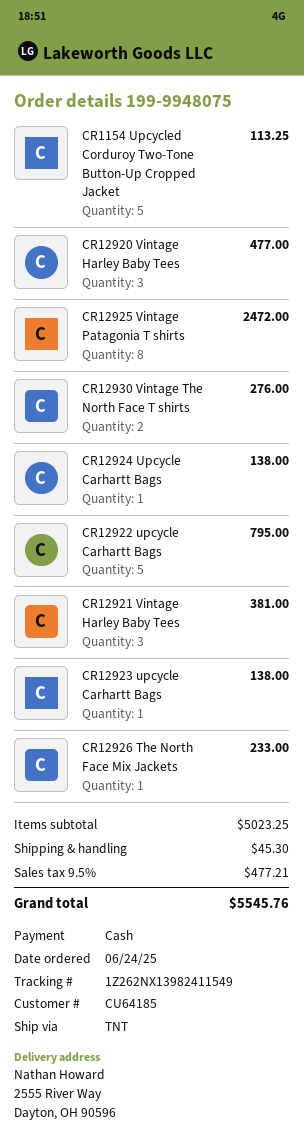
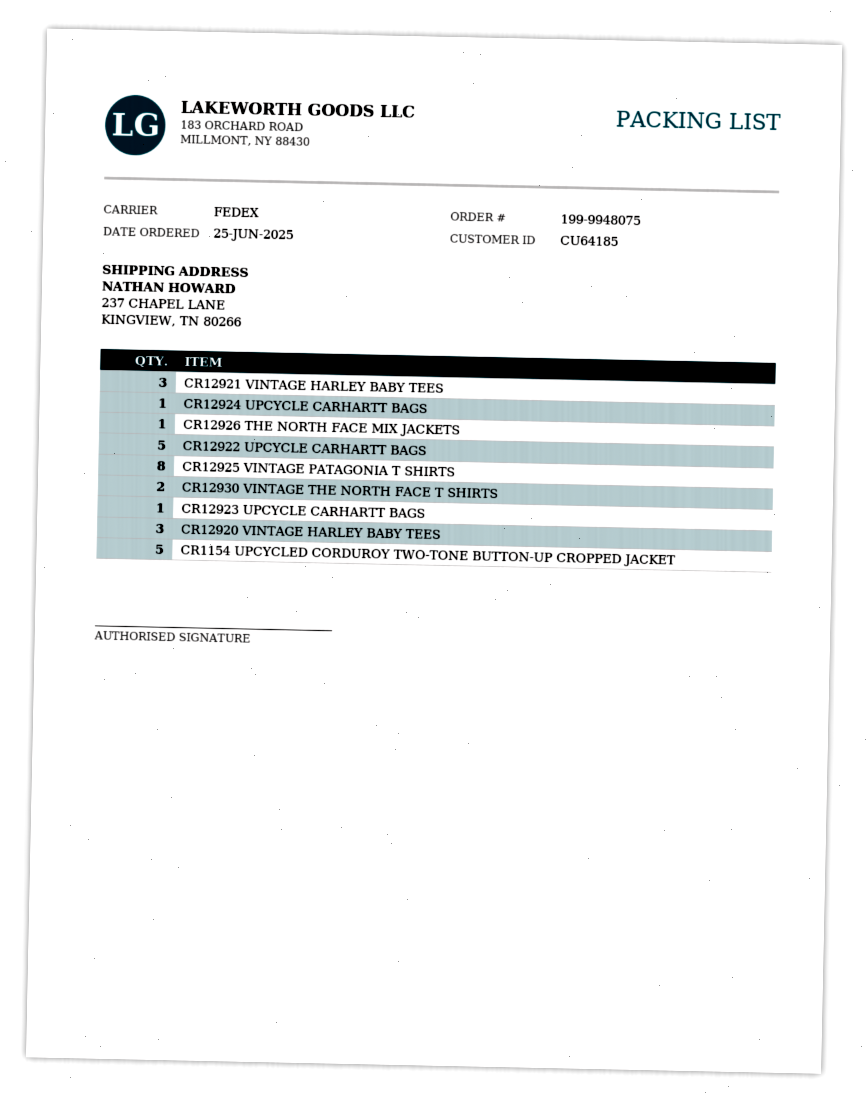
order date: 2025-06-24 -> 2025-06-25
shipping method: TNT -> FedEx
ship to: 2555 River Way, Dayton, OH 90596 -> 237 CHAPEL LANE, KINGVIEW, TN 80266

